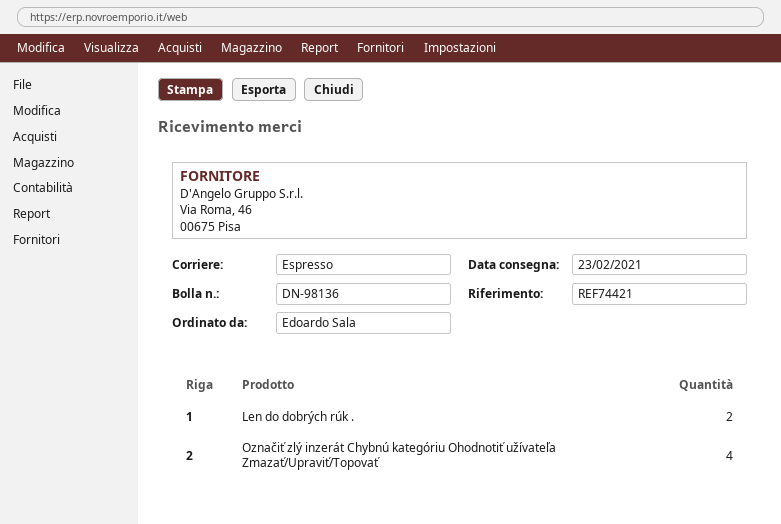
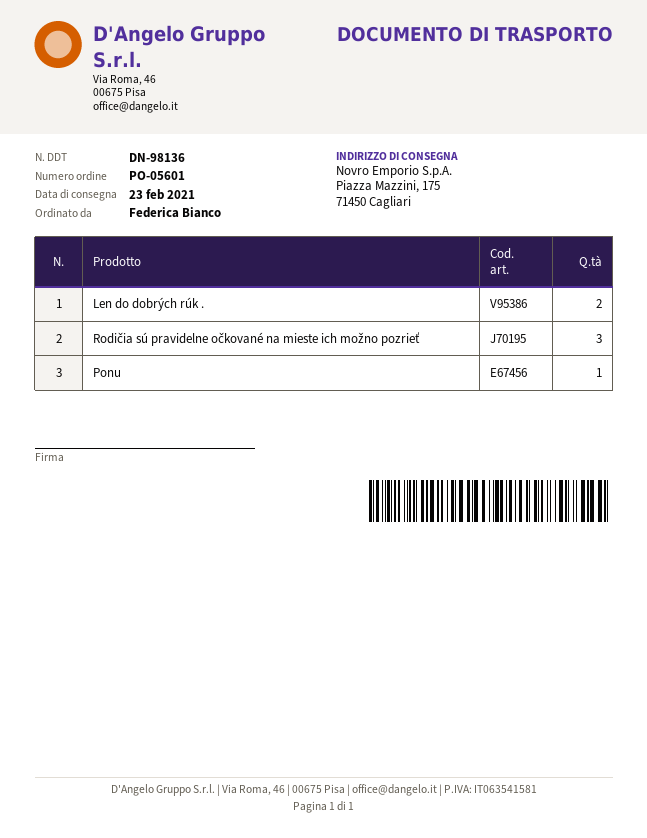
ordered by: Edoardo Sala -> Federica Bianco
Označiť zlý inzerát Chybnú kategóriu Ohodnotiť užívateľa Zmazať/Upraviť/Topovať: 4 -> none
Rodičia sú pravidelne očkované na mieste ich možno pozrieť: none -> 3
Ponu: none -> 1

